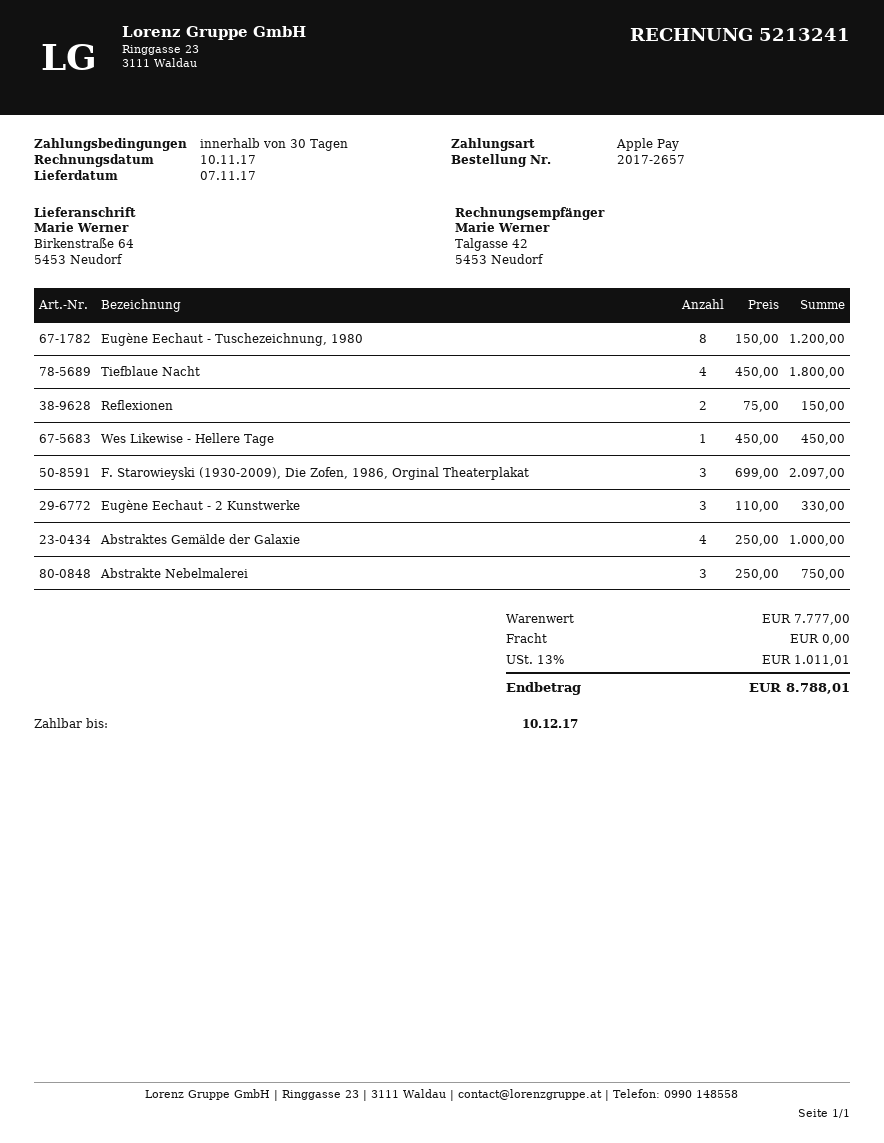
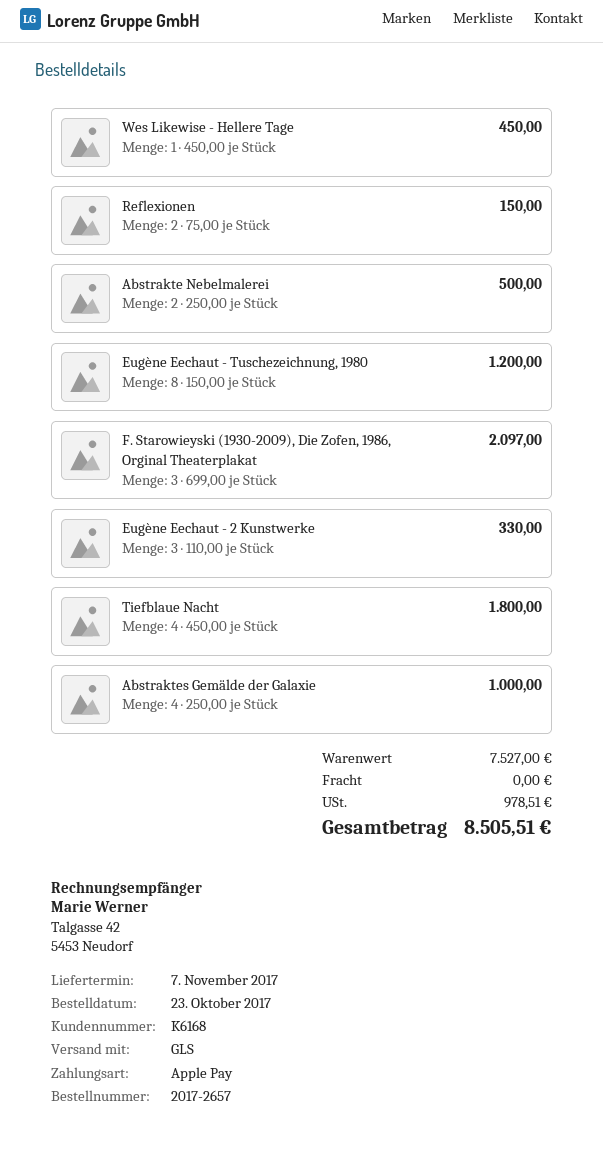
Abstrakte Nebelmalerei: 3 x 250.00 = 750.00 -> 2 x 250.00 = 500.00
subtotal: 7777.00 -> 7527.00
tax: 1011.01 -> 978.51
total: 8788.01 -> 8505.51

